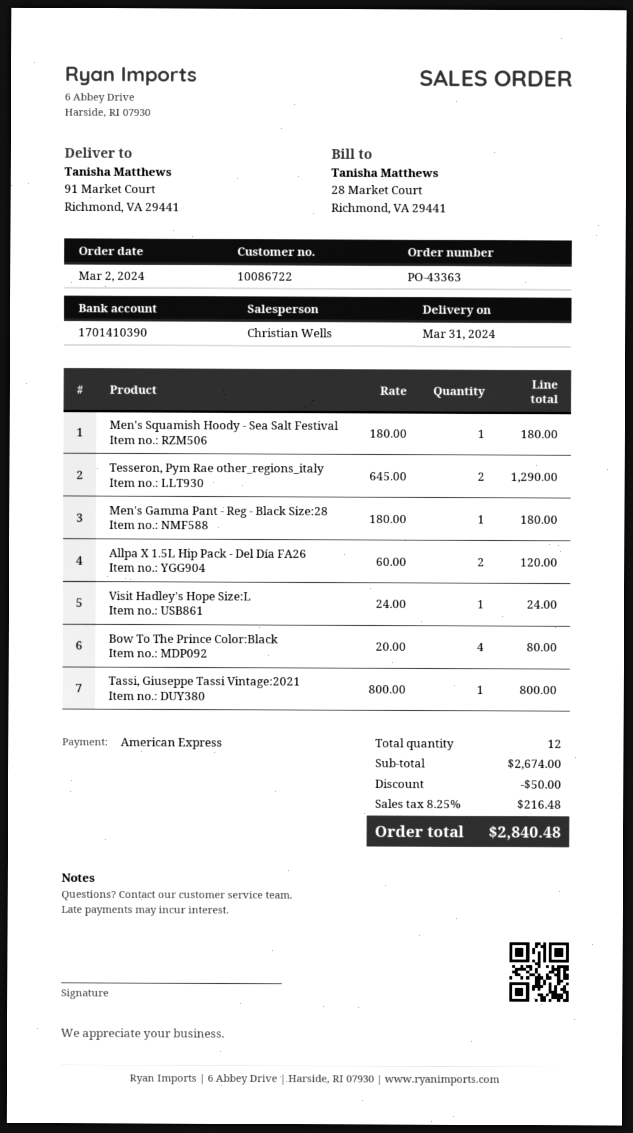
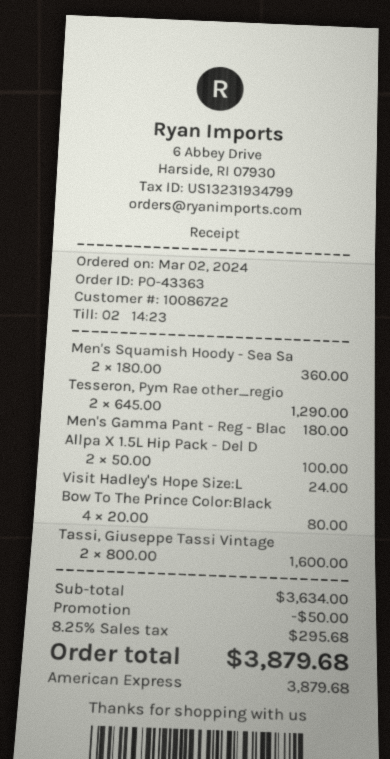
Men's Squamish Hoody - Sea Salt Festival: 1 x 180.00 = 180.00 -> 2 x 180.00 = 360.00
Allpa X 1.5L Hip Pack - Del Día FA26: 2 x 60.00 = 120.00 -> 2 x 50.00 = 100.00
Tassi, Giuseppe Tassi Vintage:2021: 1 x 800.00 = 800.00 -> 2 x 800.00 = 1600.00
subtotal: 2674.00 -> 3634.00
tax: 8.25% = 216.48 -> 8.25% = 295.68
total: 2840.48 -> 3879.68

